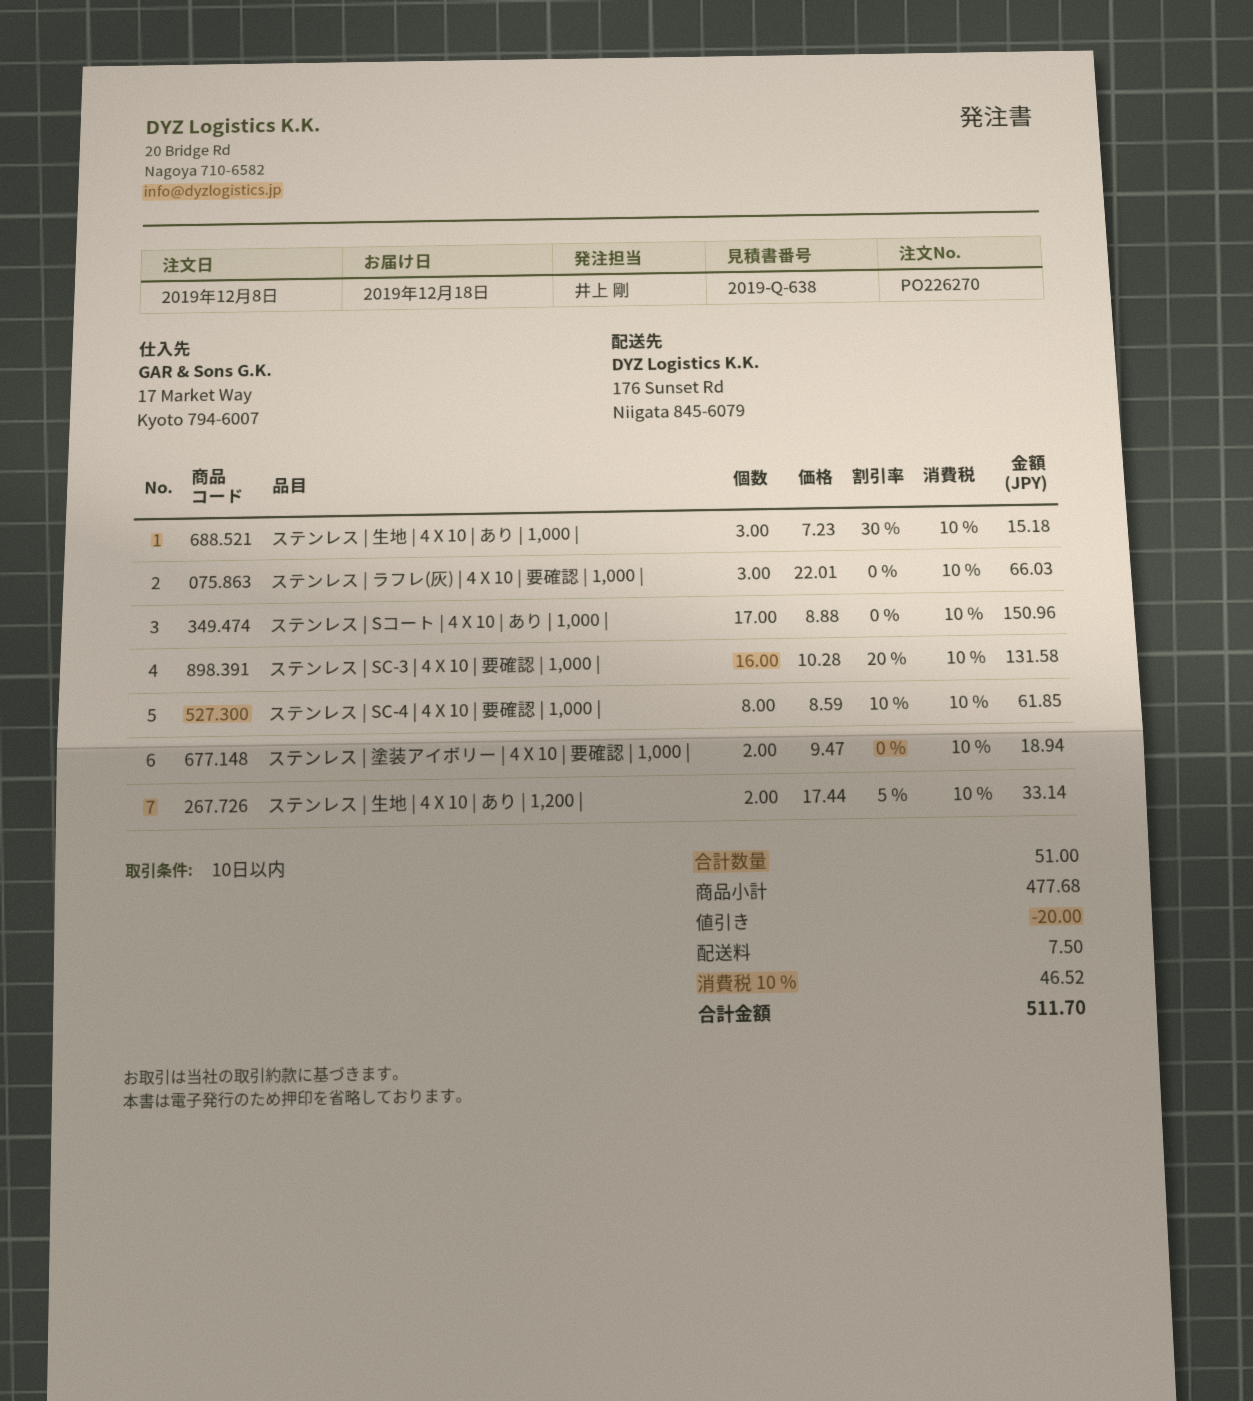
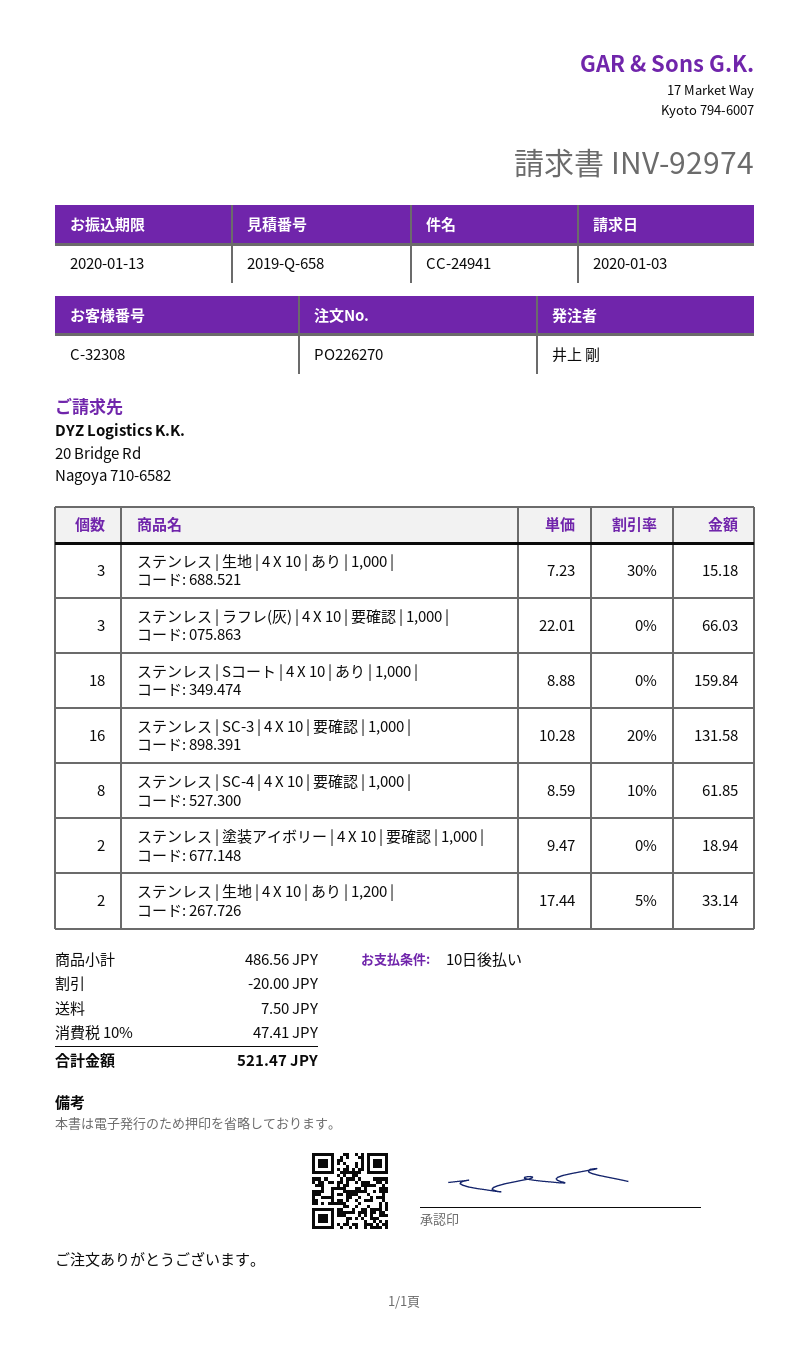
quote number: 2019-Q-638 -> 2019-Q-658
ステンレス | Sコート | 4 X 10 | あり | 1,000 |: 17 x 8.88 = 150.96 -> 18 x 8.88 = 159.84
subtotal: 477.68 -> 486.56
tax: 10% = 46.52 -> 10% = 47.41
total: 511.70 -> 521.47

